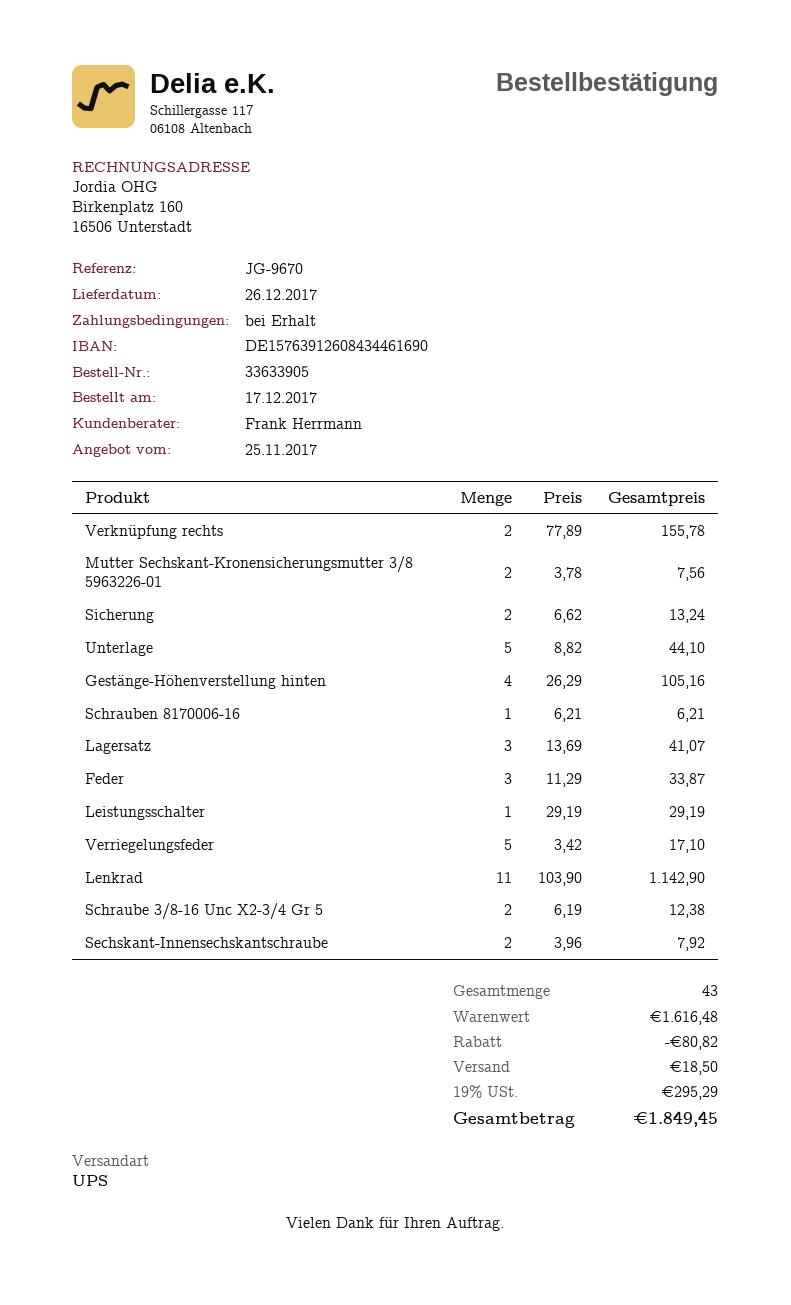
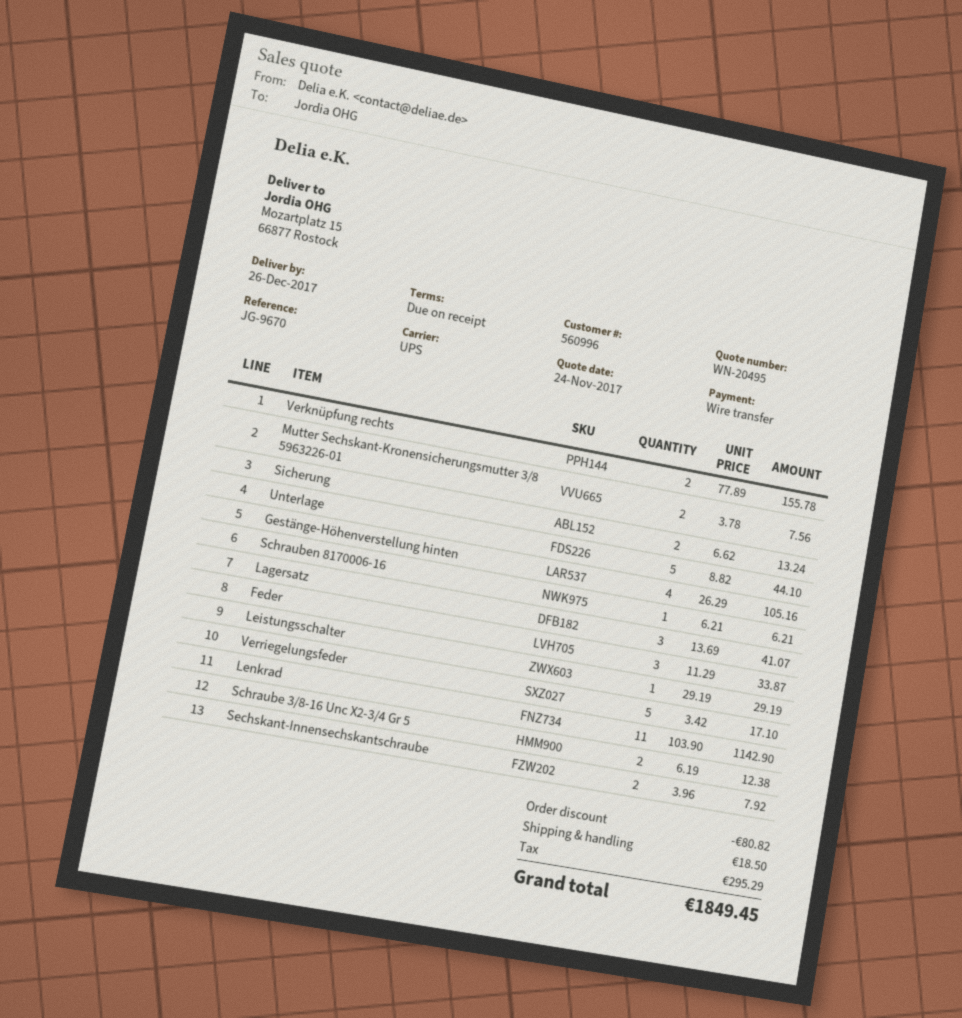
quote date: 2017-11-25 -> 2017-11-24

